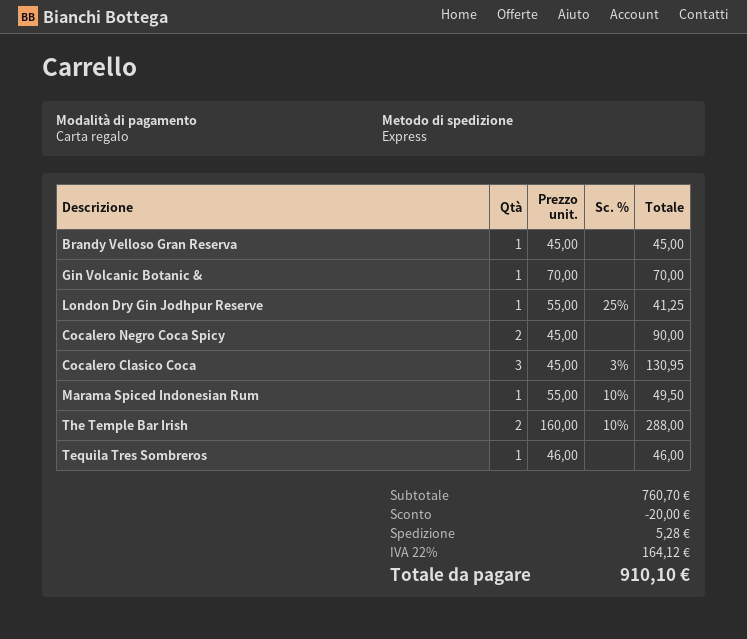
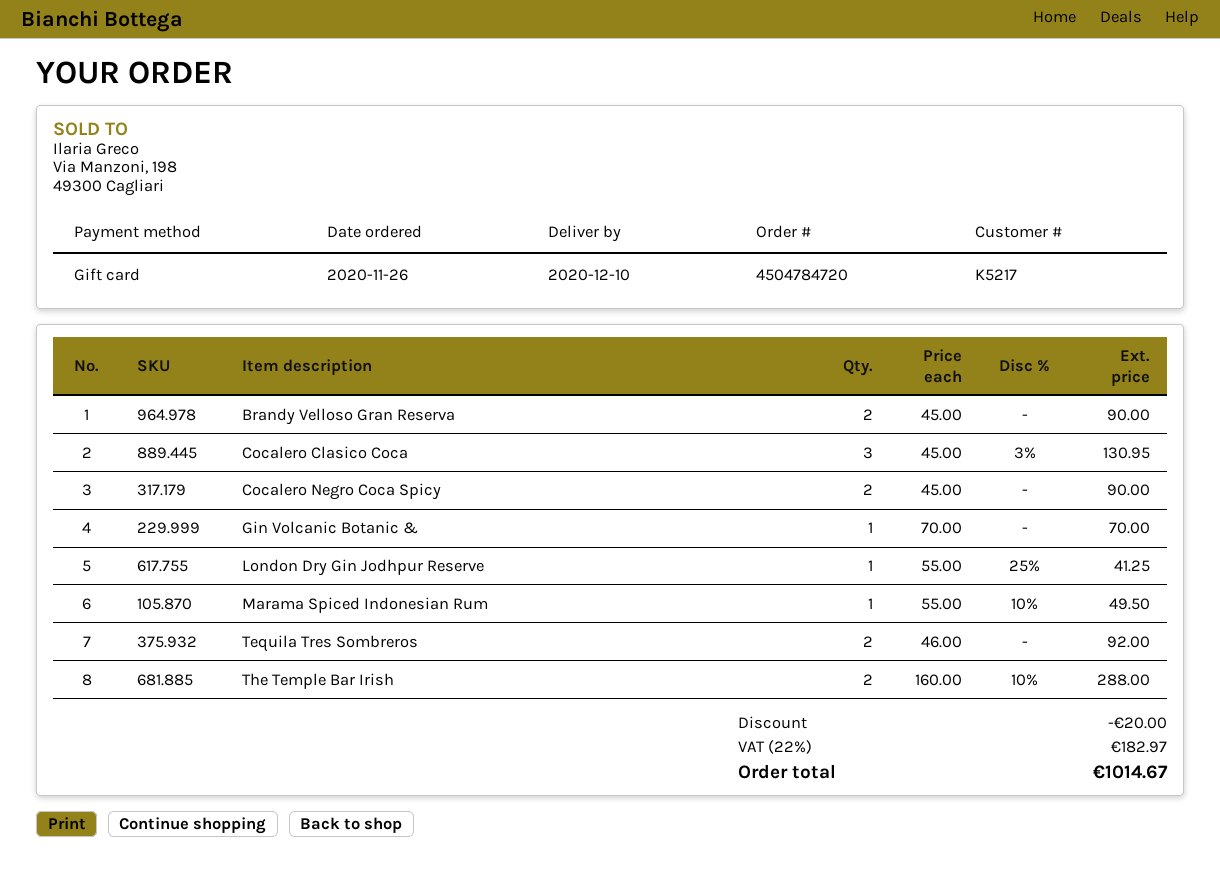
Brandy Velloso Gran Reserva: 1 x 45.00 = 45.00 -> 2 x 45.00 = 90.00
Tequila Tres Sombreros: 1 x 46.00 = 46.00 -> 2 x 46.00 = 92.00
shipping: 5.28 -> none
tax: 22% = 164.12 -> 22% = 182.97
total: 910.10 -> 1014.67

